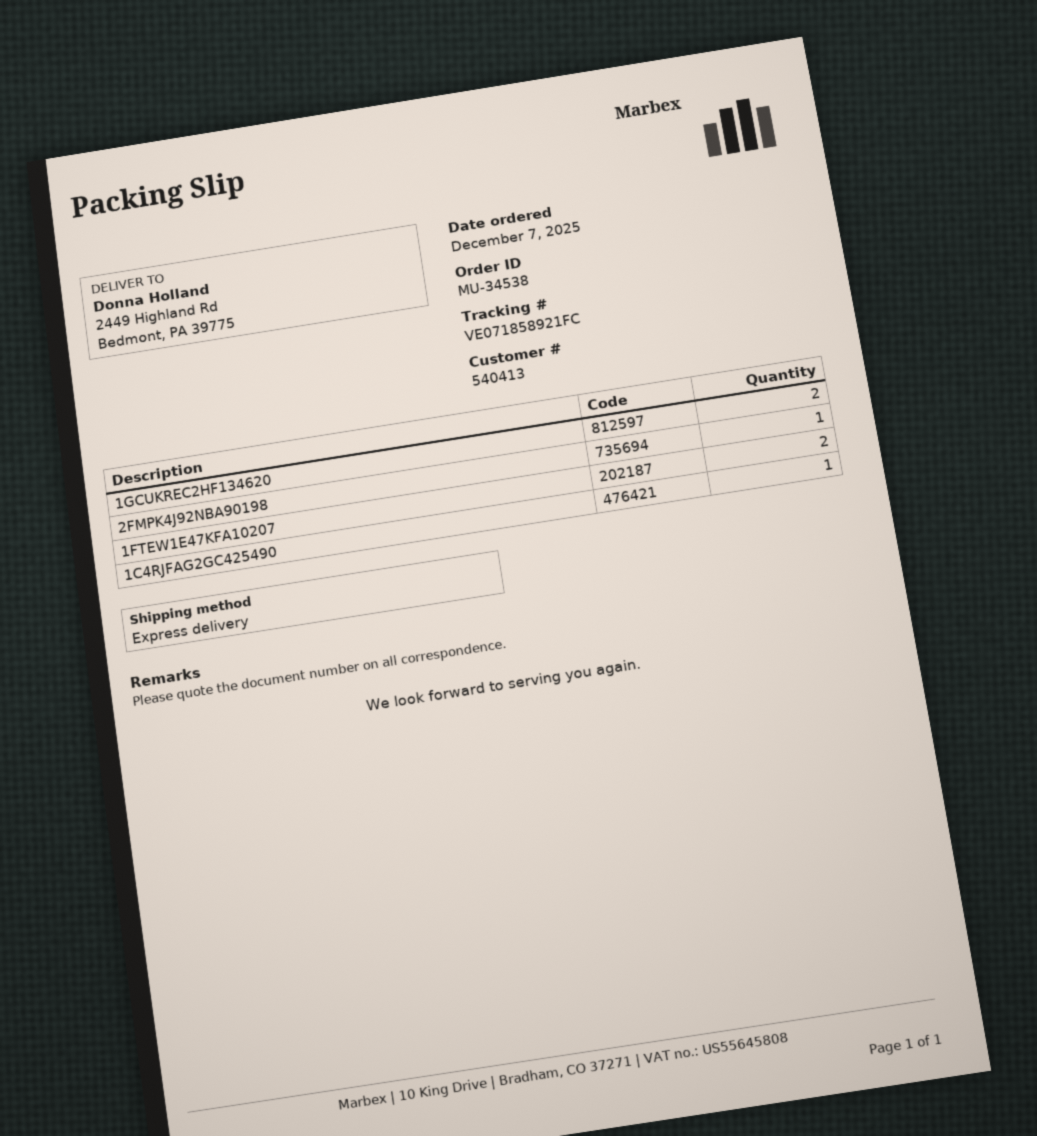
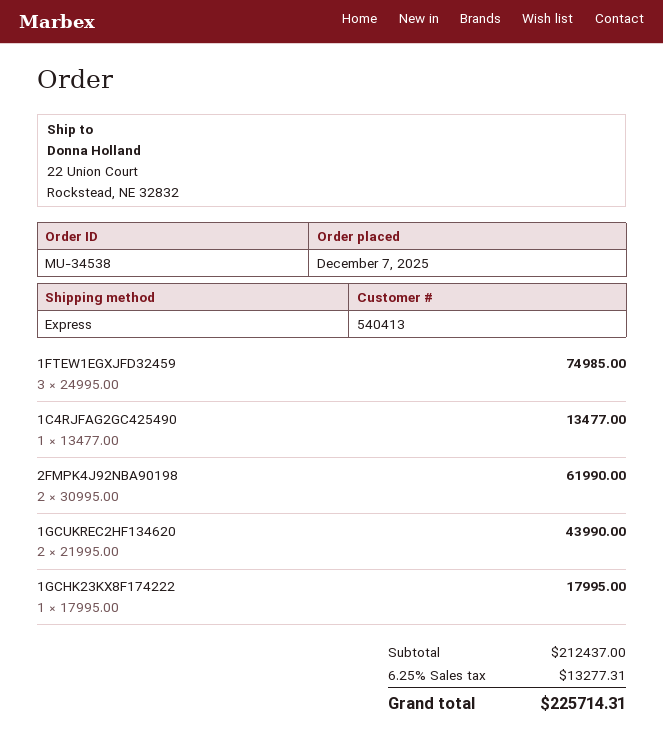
ship to: 2449 Highland Rd, Bedmont, PA 39775 -> 22 Union Court, Rockstead, NE 32832
2FMPK4J92NBA90198: 1 -> 2
1FTEW1E47KFA10207: 2 -> none
1FTEW1EGXJFD32459: none -> 3
1GCHK23KX8F174222: none -> 1

